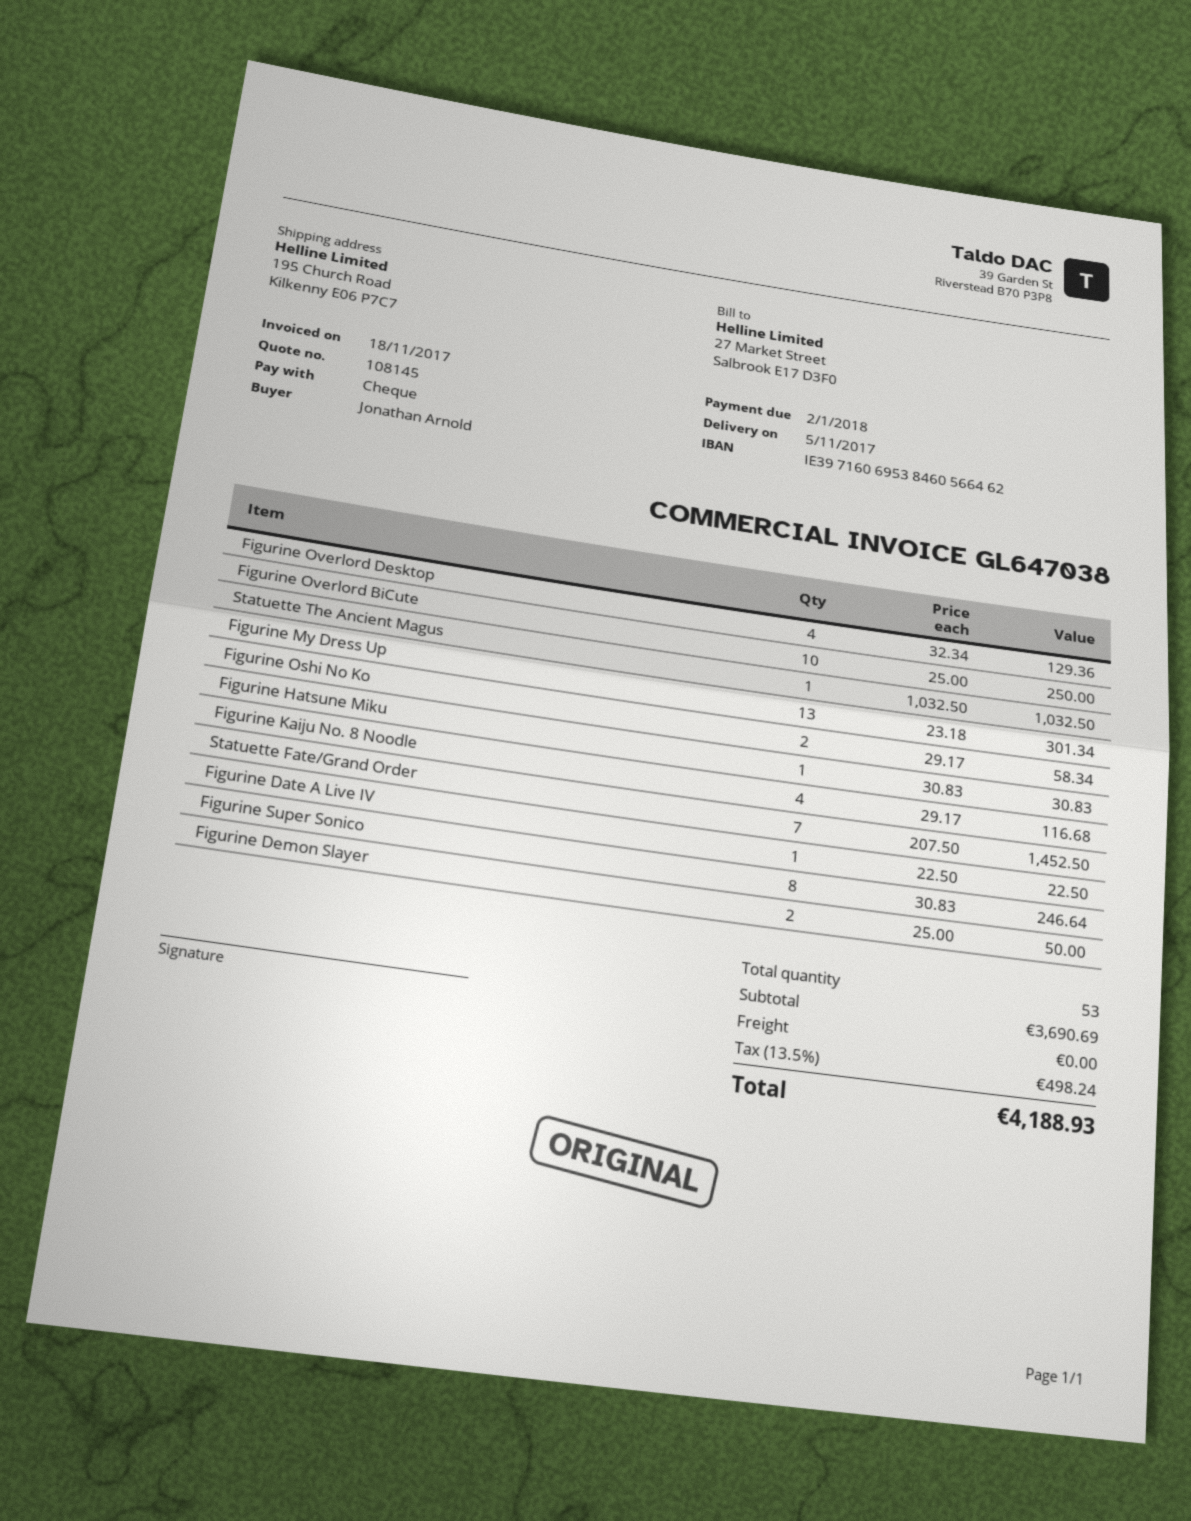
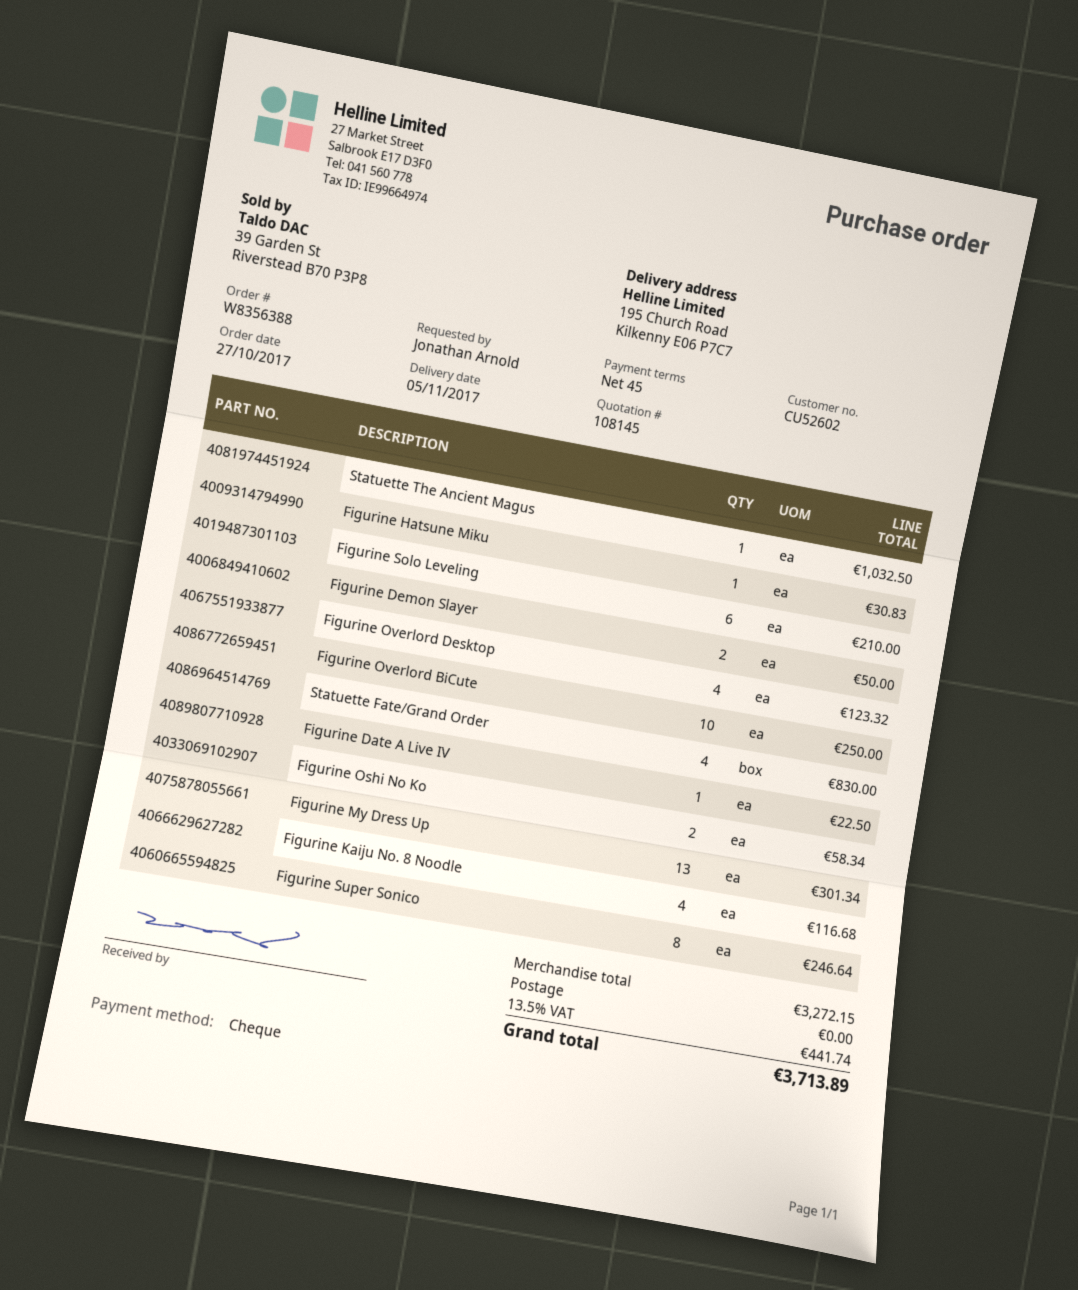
Figurine Overlord Desktop: 4 for 129.36 -> 4 for 123.32
Statuette Fate/Grand Order: 7 for 1452.50 -> 4 for 830.00
Figurine Solo Leveling: none -> 6 for 210.00
subtotal: 3690.69 -> 3272.15
tax: 13.5% = 498.24 -> 13.5% = 441.74
total: 4188.93 -> 3713.89

